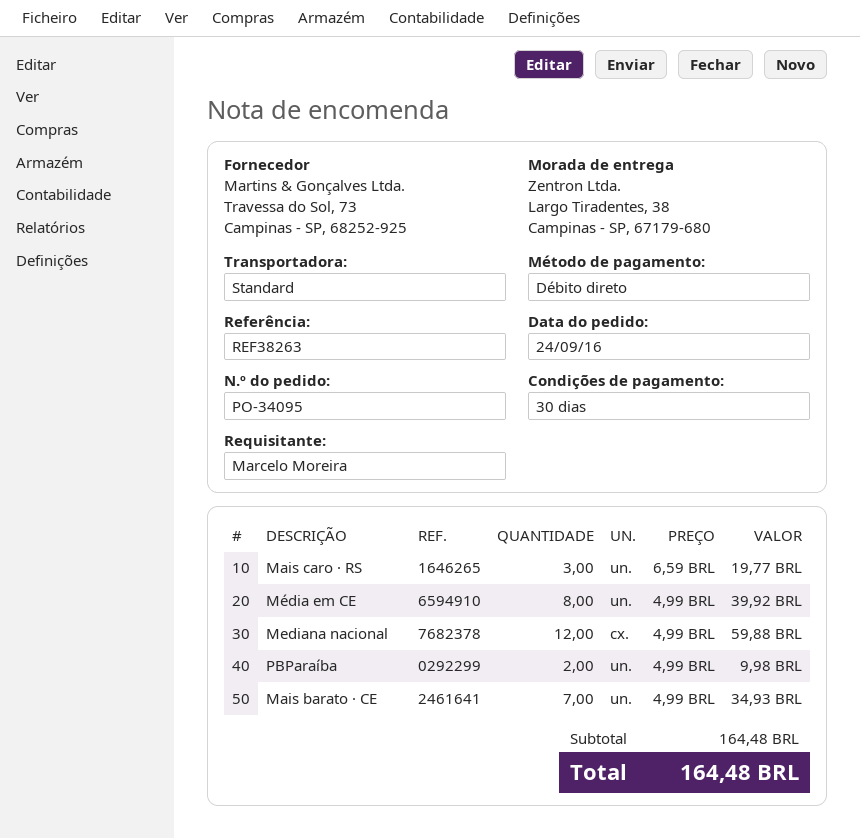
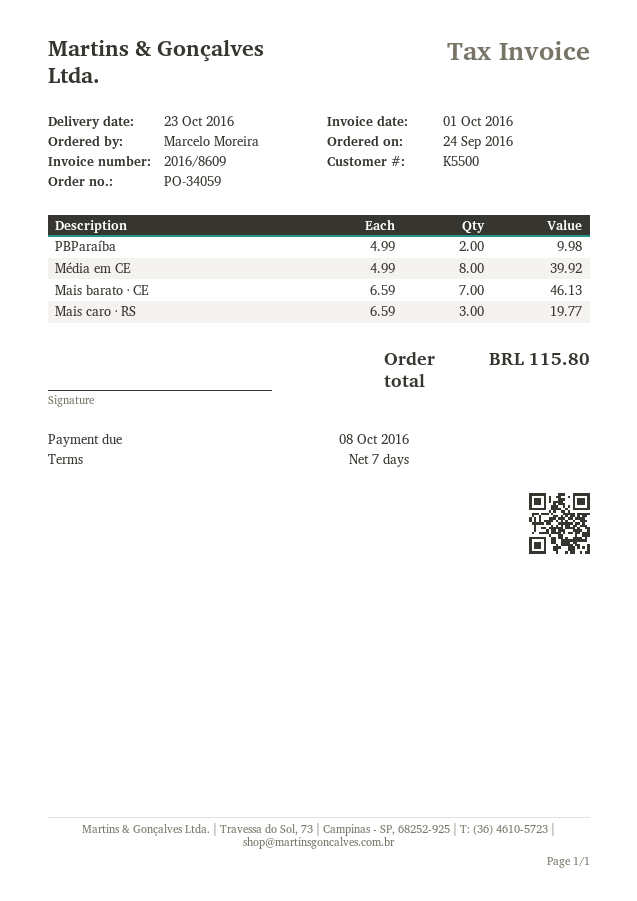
order number: PO-34095 -> PO-34059
payment terms: 30 days -> 7 days
Mediana nacional: 12 x 4.99 = 59.88 -> none
Mais barato · CE: 7 x 4.99 = 34.93 -> 7 x 6.59 = 46.13
total: 164.48 -> 115.80

